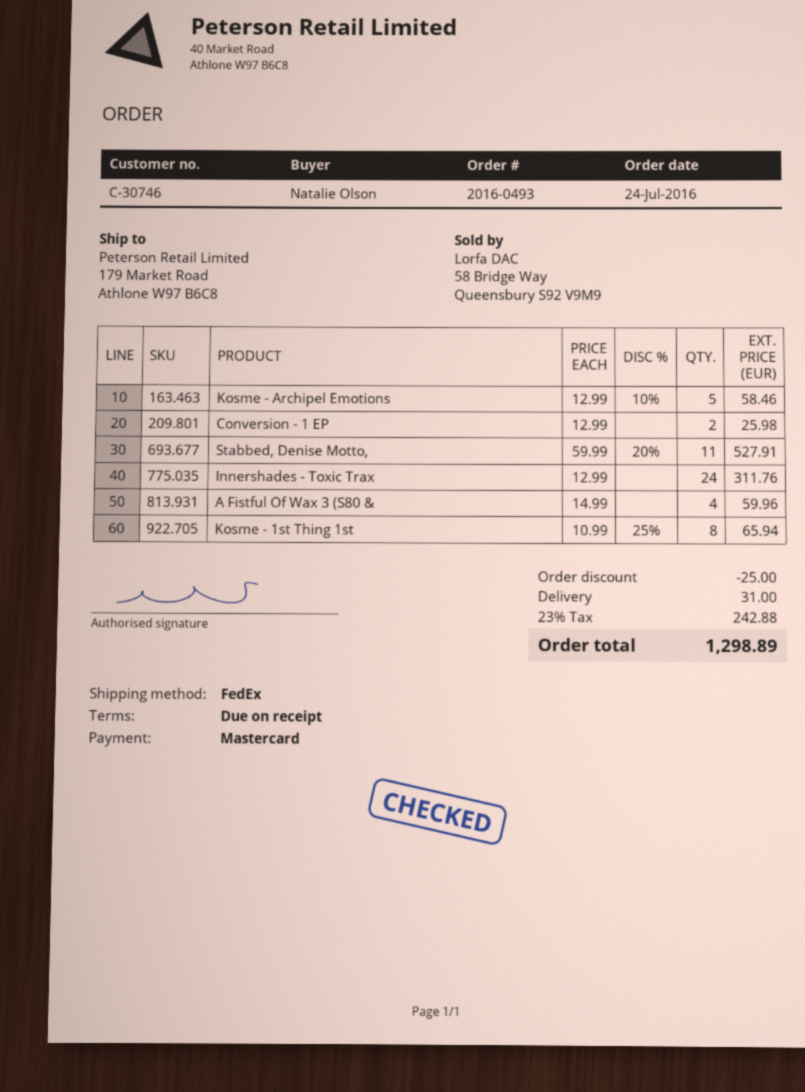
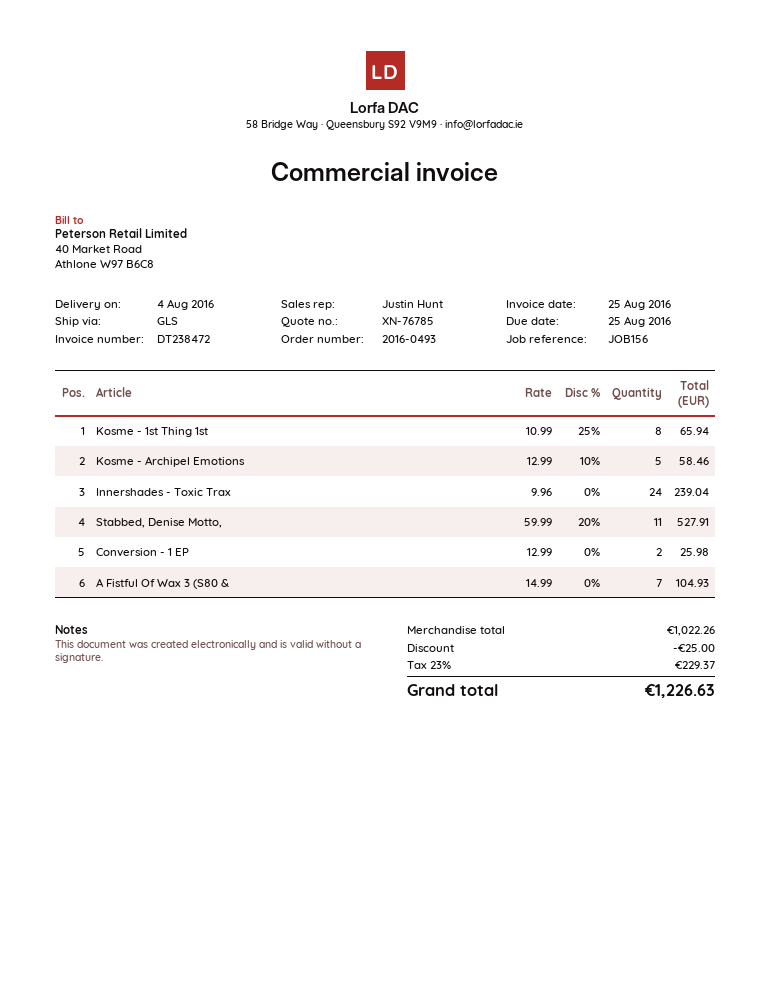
shipping method: FedEx -> GLS
Innershades - Toxic Trax: 24 x 12.99 = 311.76 -> 24 x 9.96 = 239.04
A Fistful Of Wax 3 (S80 &: 4 x 14.99 = 59.96 -> 7 x 14.99 = 104.93
shipping: 31.00 -> none
tax: 23% = 242.88 -> 23% = 229.37
total: 1298.89 -> 1226.63

